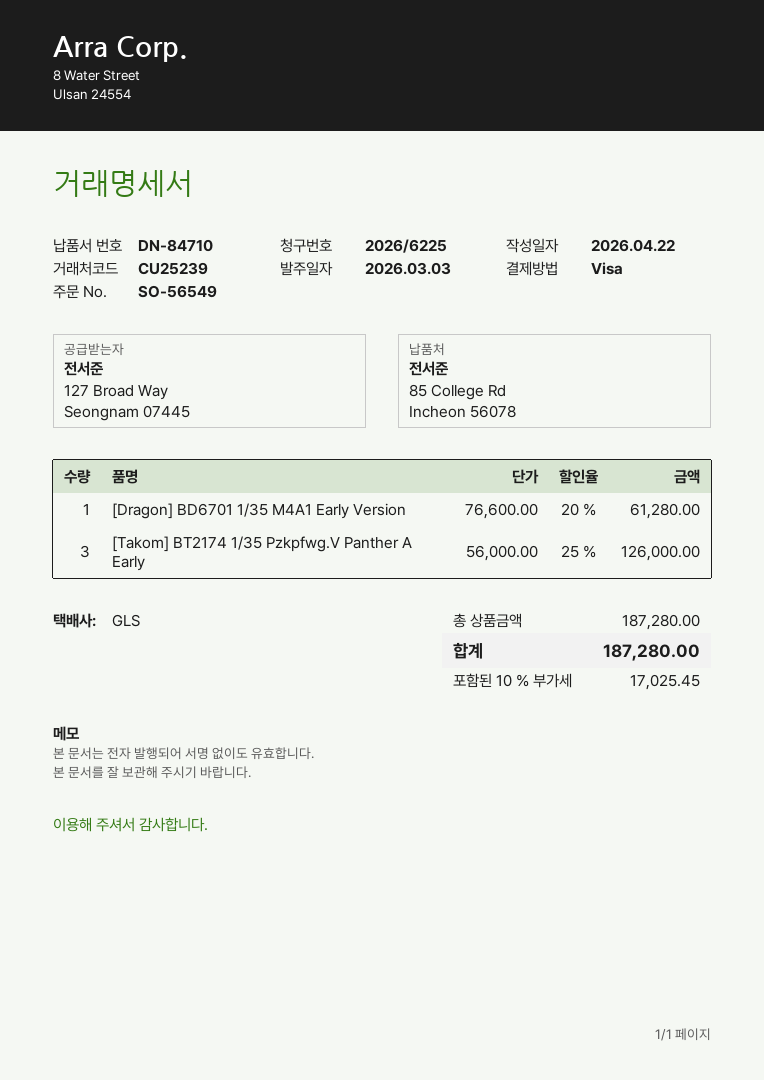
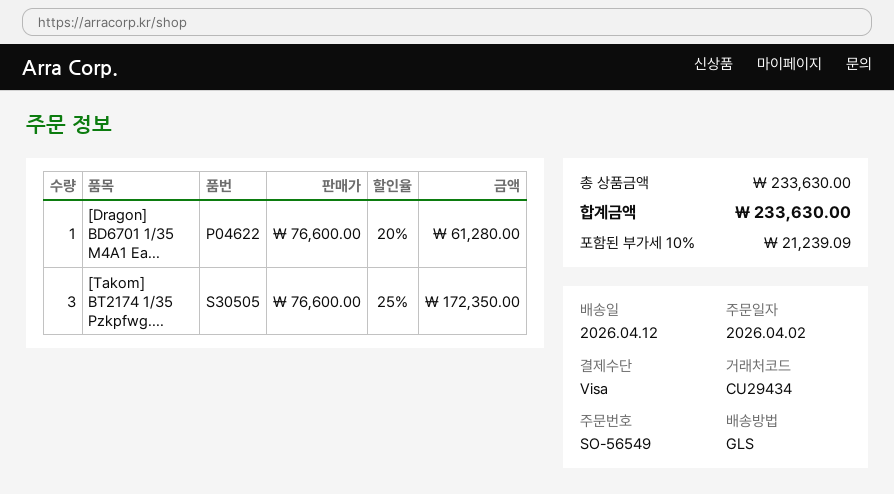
order date: 2026-03-03 -> 2026-04-02
customer number: CU25239 -> CU29434
[Takom] BT2174 1/35 Pzkpfwg.V Panther A Early: 3 x 56000.00 - 25% = 126000.00 -> 3 x 76600.00 - 25% = 172350.00
subtotal: 187280.00 -> 233630.00
tax: 10% = 17025.45 -> 10% = 21239.09
total: 187280.00 -> 233630.00

